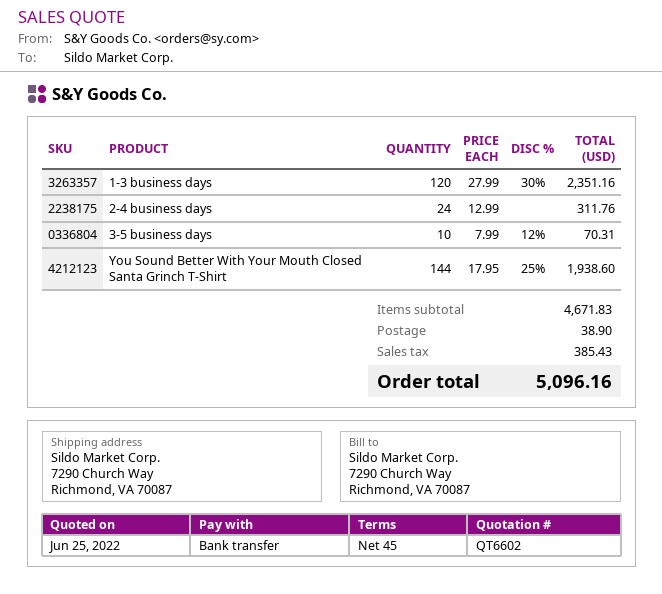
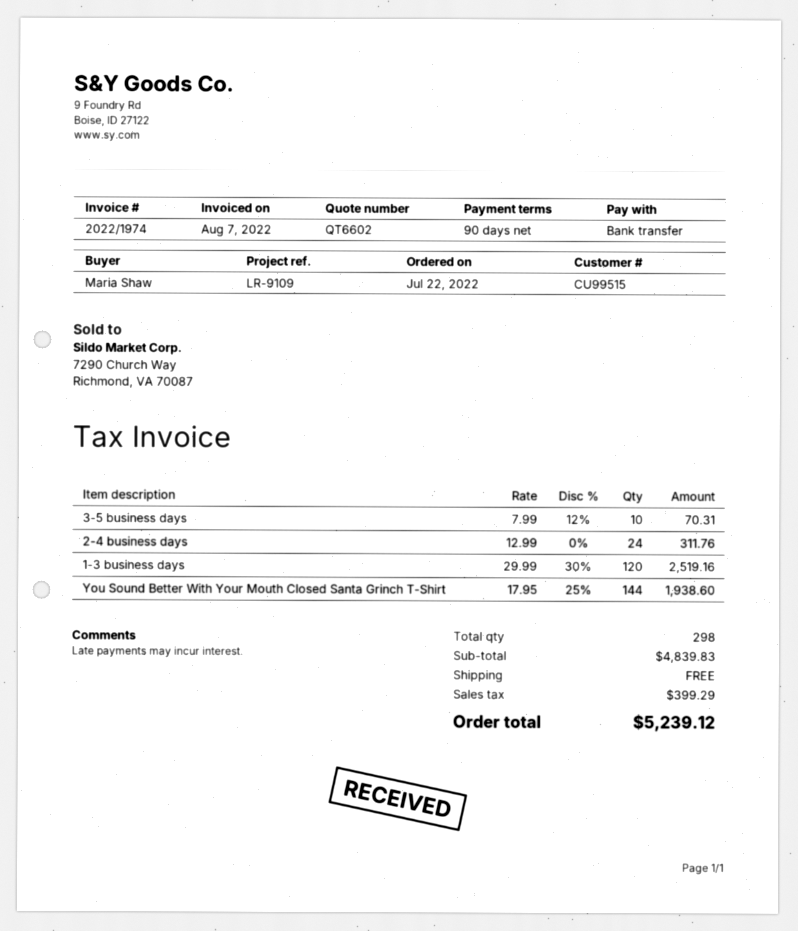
payment terms: 45 days -> 90 days
1-3 business days: 120 x 27.99 - 30% = 2351.16 -> 120 x 29.99 - 30% = 2519.16
subtotal: 4671.83 -> 4839.83
shipping: 38.90 -> 0.00
tax: 385.43 -> 399.29
total: 5096.16 -> 5239.12

